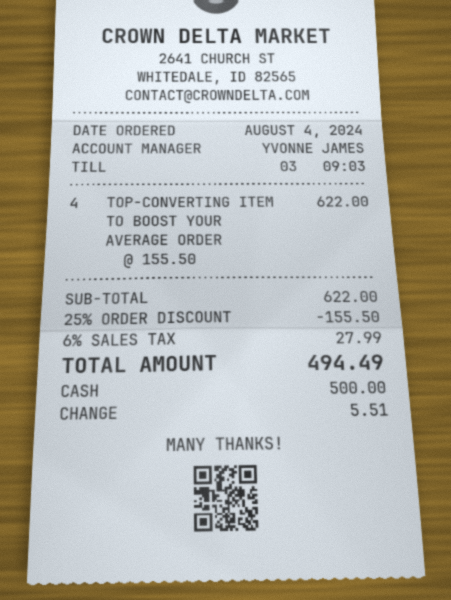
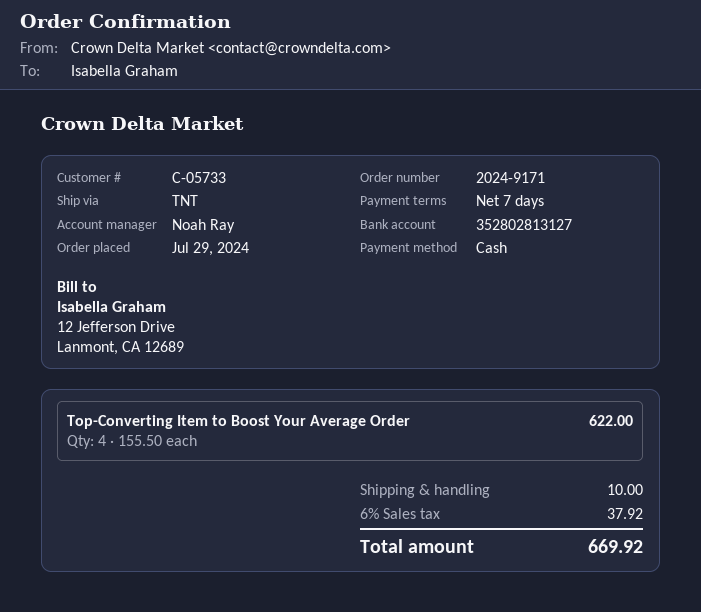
order date: 2024-08-04 -> 2024-07-29
sales rep: YVONNE JAMES -> Noah Ray
discount: 25% = 155.50 -> none
shipping: none -> 10.00
tax: 6% = 27.99 -> 6% = 37.92
total: 494.49 -> 669.92

